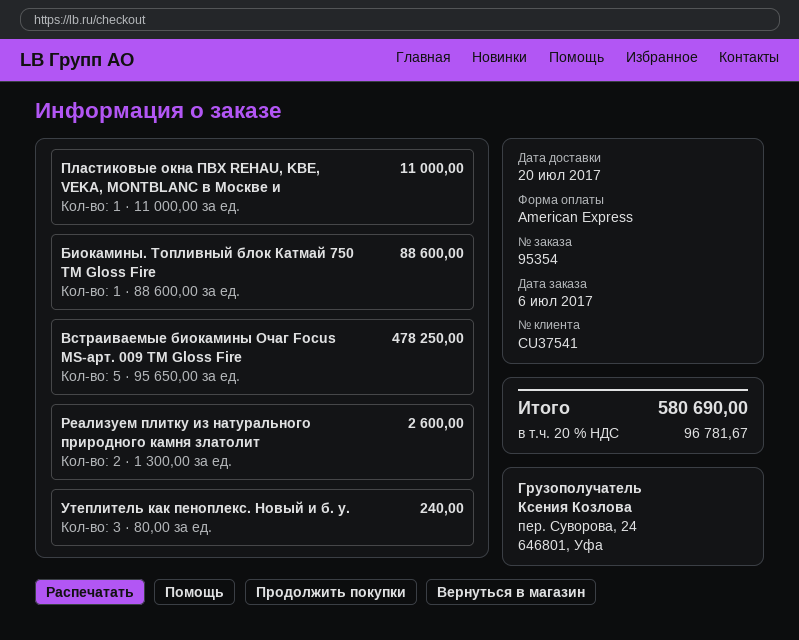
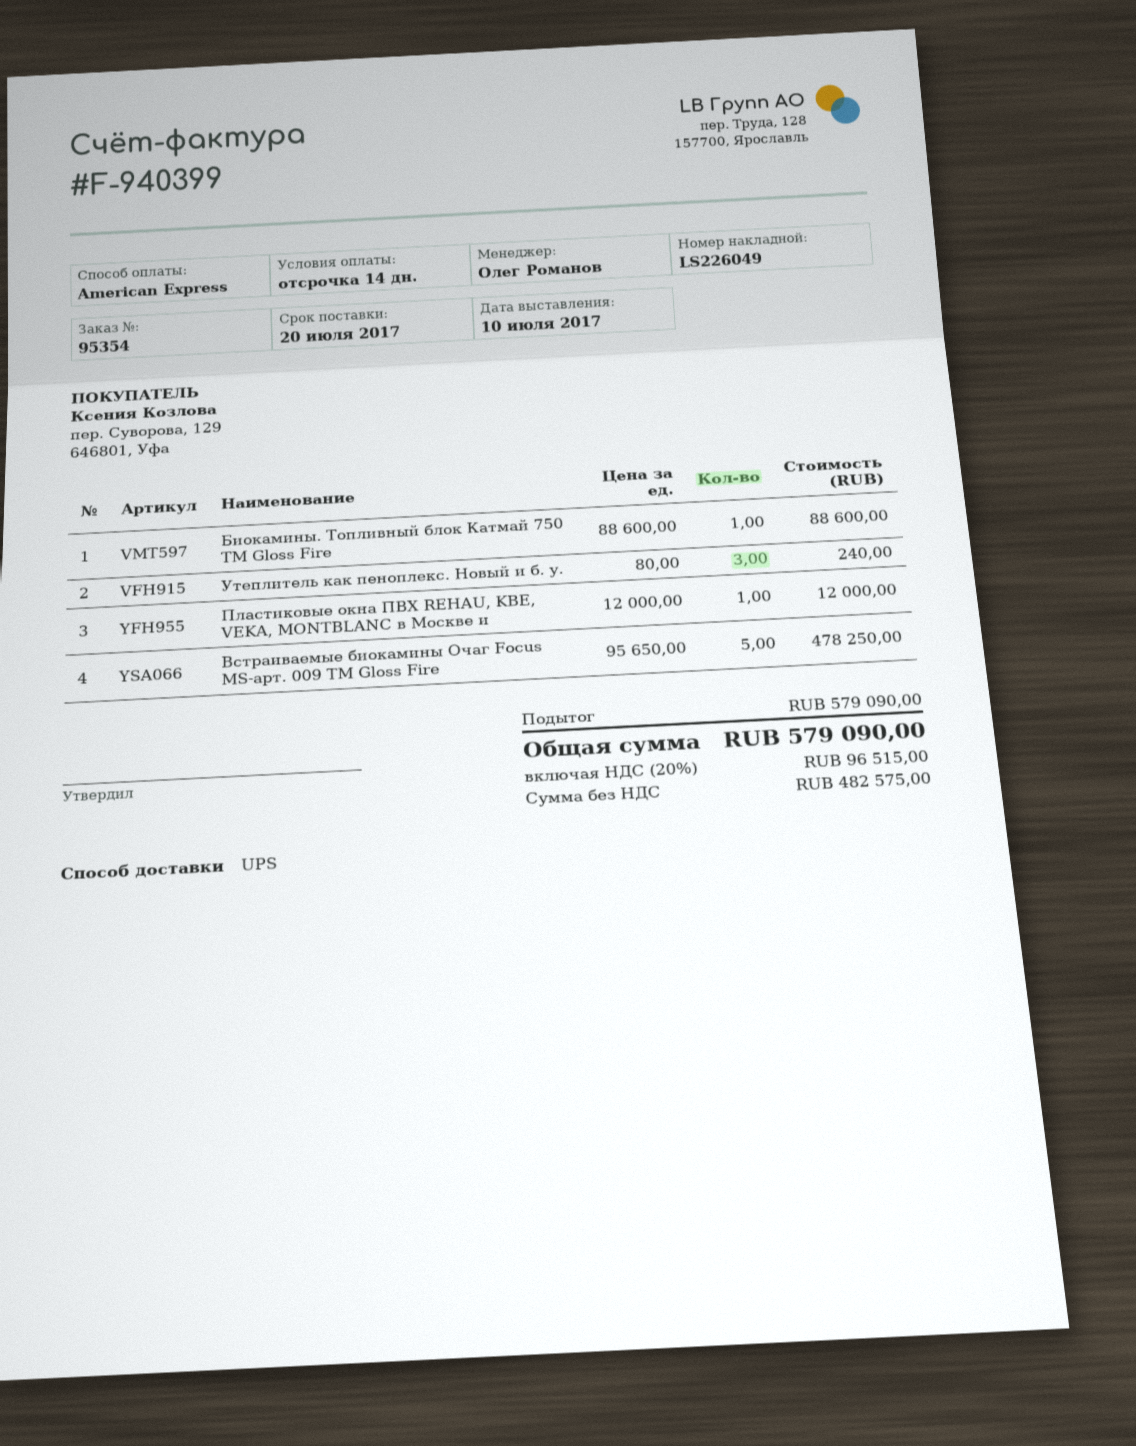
Пластиковые окна ПВХ REHAU, KBE, VEKA, MONTBLANC в Москве и: 1 x 11000.00 = 11000.00 -> 1 x 12000.00 = 12000.00
Реализуем плитку из натурального природного камня златолит: 2 x 1300.00 = 2600.00 -> none
tax: 20% = 96781.67 -> 20% = 96515.00
total: 580690.00 -> 579090.00

